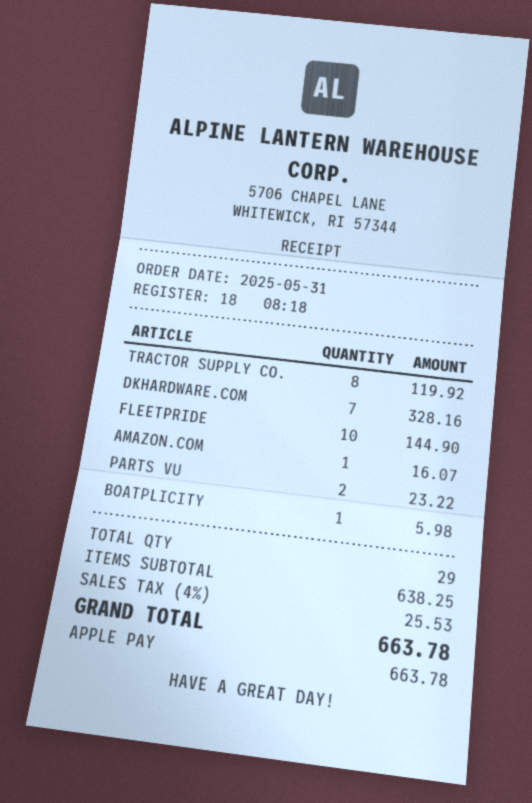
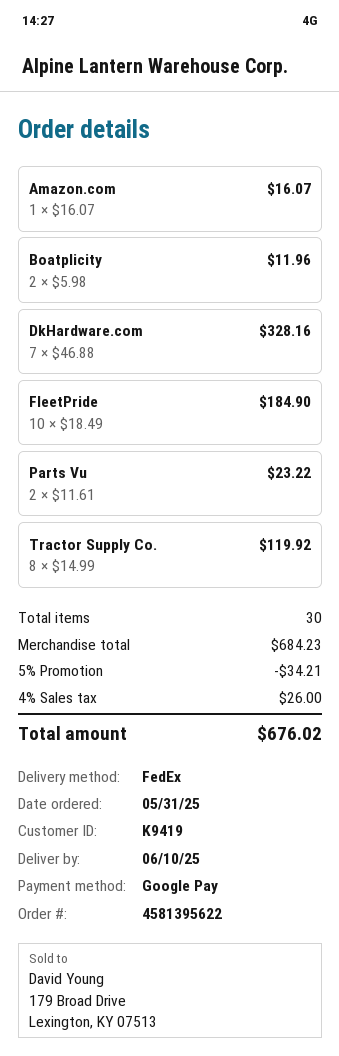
payment method: Apple Pay -> Google Pay
FLEETPRIDE: 10 for 144.90 -> 10 for 184.90
BOATPLICITY: 1 for 5.98 -> 2 for 11.96
total quantity: 29 -> 30
subtotal: 638.25 -> 684.23
discount: none -> 5% = 34.21
tax: 4% = 25.53 -> 4% = 26.00
total: 663.78 -> 676.02

